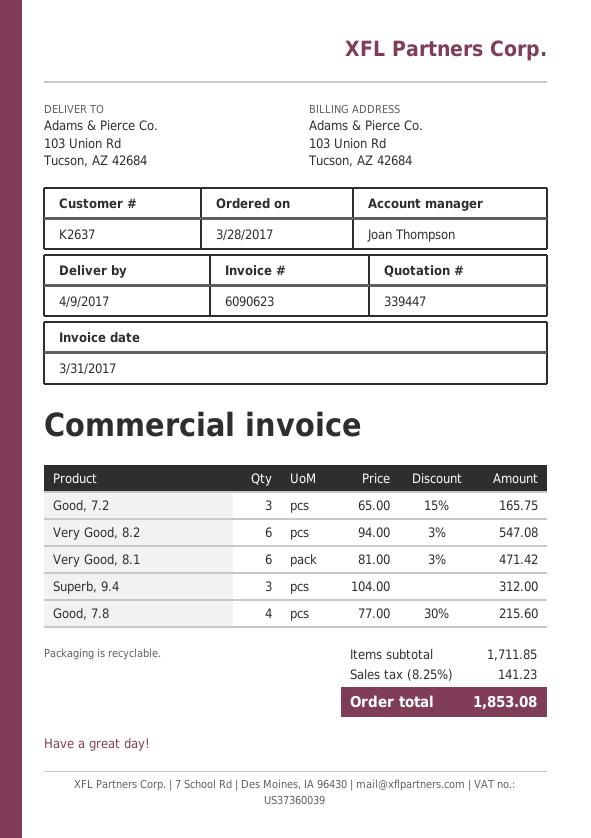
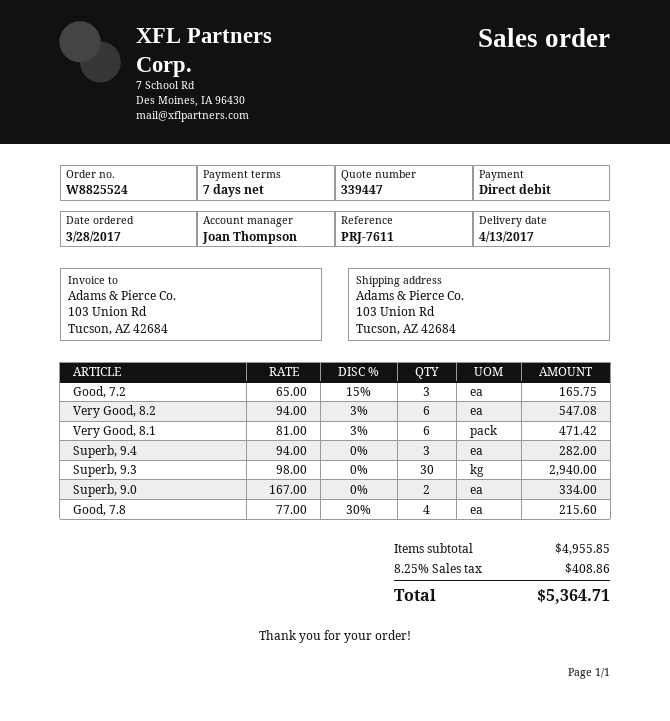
delivery date: 2017-04-09 -> 2017-04-13
Superb, 9.4: 3 x 104.00 = 312.00 -> 3 x 94.00 = 282.00
Superb, 9.3: none -> 30 x 98.00 = 2940.00
Superb, 9.0: none -> 2 x 167.00 = 334.00
subtotal: 1711.85 -> 4955.85
tax: 8.25% = 141.23 -> 8.25% = 408.86
total: 1853.08 -> 5364.71

